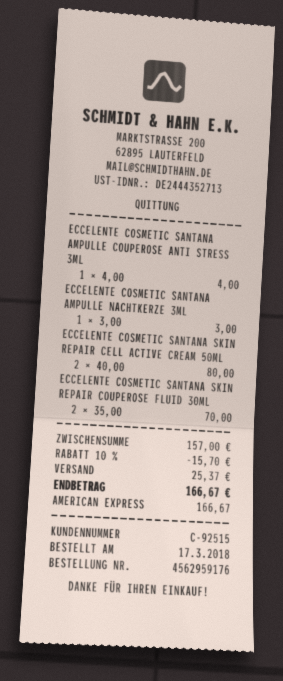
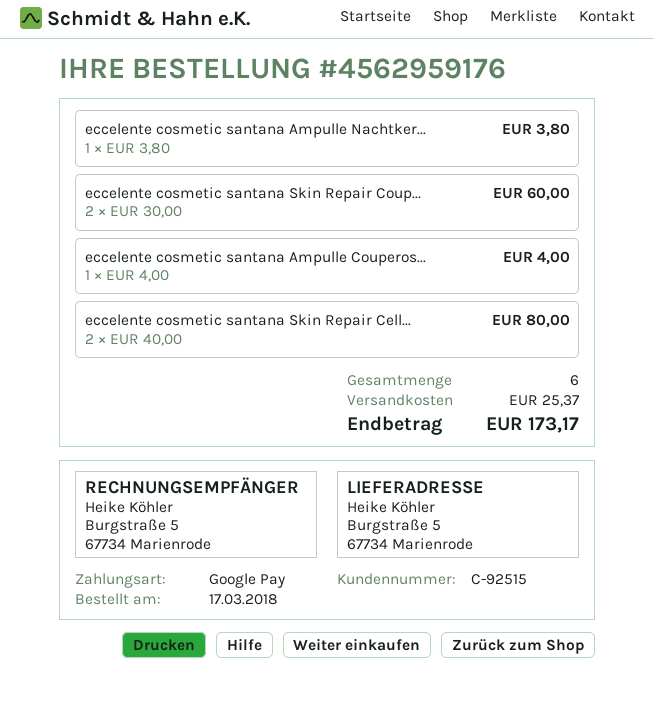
payment method: American Express -> Google Pay
ECCELENTE COSMETIC SANTANA AMPULLE NACHTKERZE 3ML: 1 x 3.00 = 3.00 -> 1 x 3.80 = 3.80
ECCELENTE COSMETIC SANTANA SKIN REPAIR COUPEROSE FLUID 30ML: 2 x 35.00 = 70.00 -> 2 x 30.00 = 60.00
discount: 10% = 15.70 -> none
total: 166.67 -> 173.17

